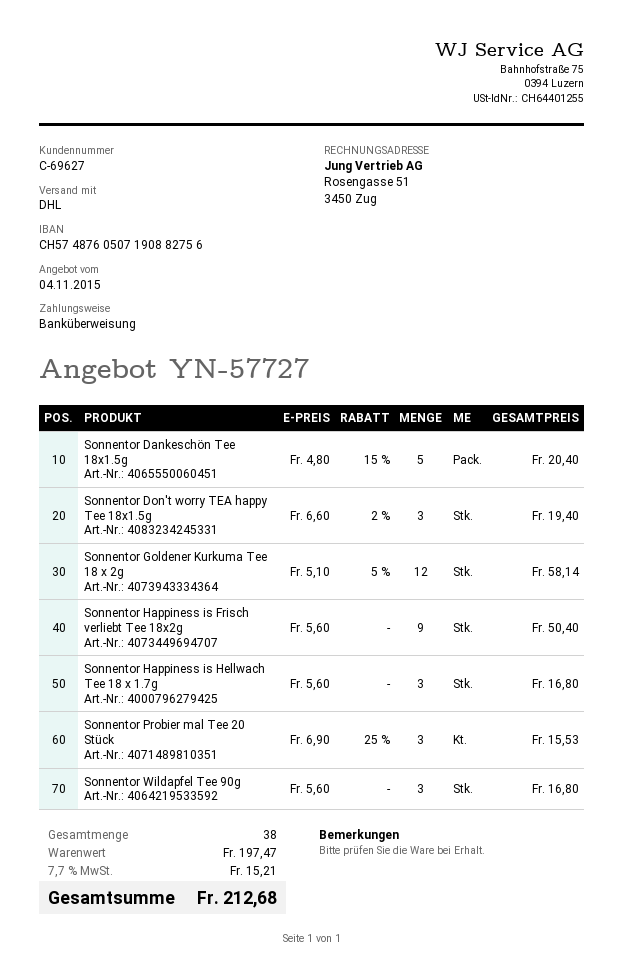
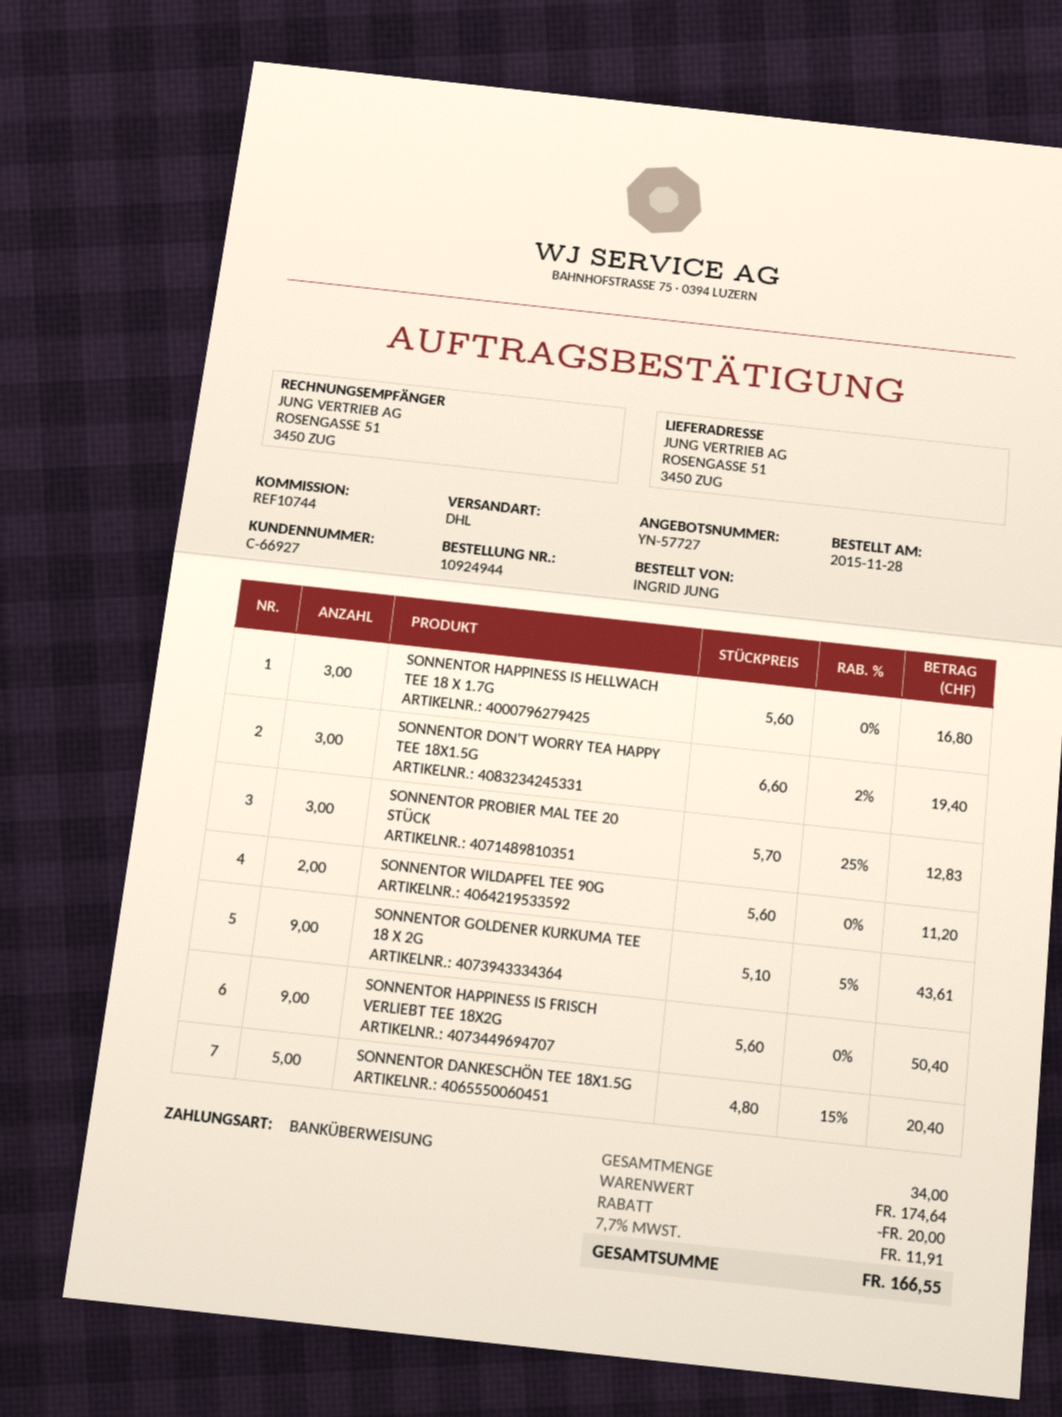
customer number: C-69627 -> C-66927
Sonnentor Goldener Kurkuma Tee 18 x 2g: 12 x 5.10 - 5% = 58.14 -> 9 x 5.10 - 5% = 43.61
Sonnentor Probier mal Tee 20 Stück: 3 x 6.90 - 25% = 15.53 -> 3 x 5.70 - 25% = 12.83
Sonnentor Wildapfel Tee 90g: 3 x 5.60 = 16.80 -> 2 x 5.60 = 11.20
total quantity: 38 -> 34
subtotal: 197.47 -> 174.64
discount: none -> 20.00
tax: 7.7% = 15.21 -> 7.7% = 11.91
total: 212.68 -> 166.55

